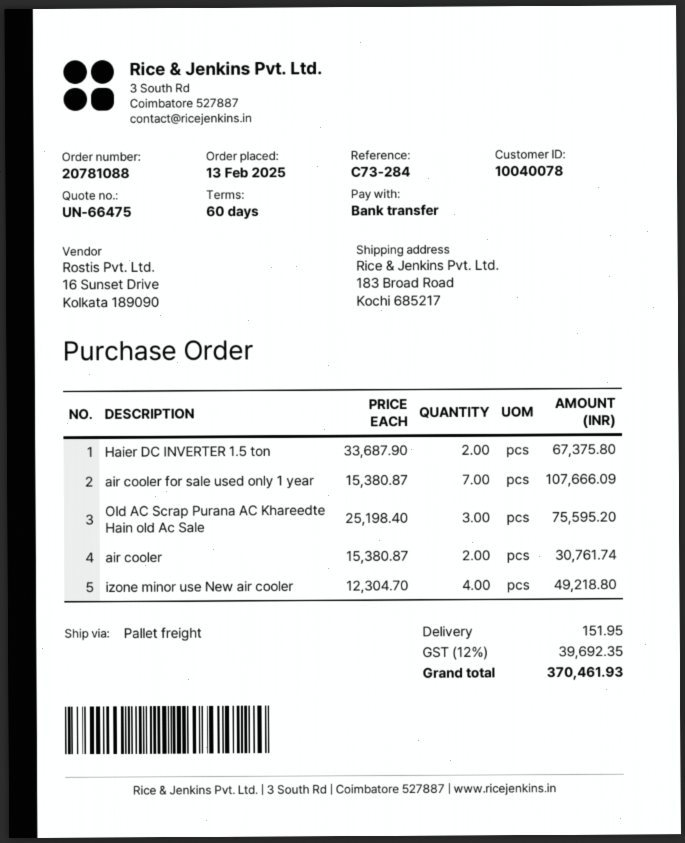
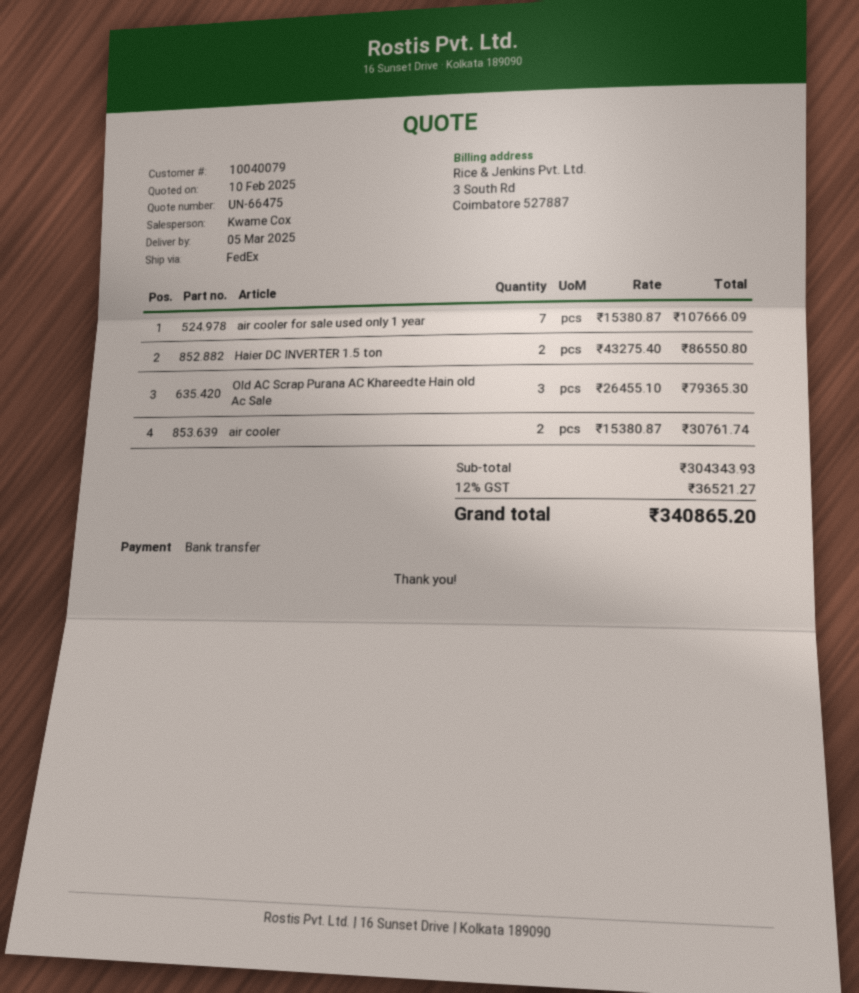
customer number: 10040078 -> 10040079
shipping method: pallet freight -> FedEx
Haier DC INVERTER 1.5 ton: 2 x 33687.90 = 67375.80 -> 2 x 43275.40 = 86550.80
Old AC Scrap Purana AC Khareedte Hain old Ac Sale: 3 x 25198.40 = 75595.20 -> 3 x 26455.10 = 79365.30
izone minor use New air cooler: 4 x 12304.70 = 49218.80 -> none
shipping: 151.95 -> none
tax: 12% = 39692.35 -> 12% = 36521.27
total: 370461.93 -> 340865.20

